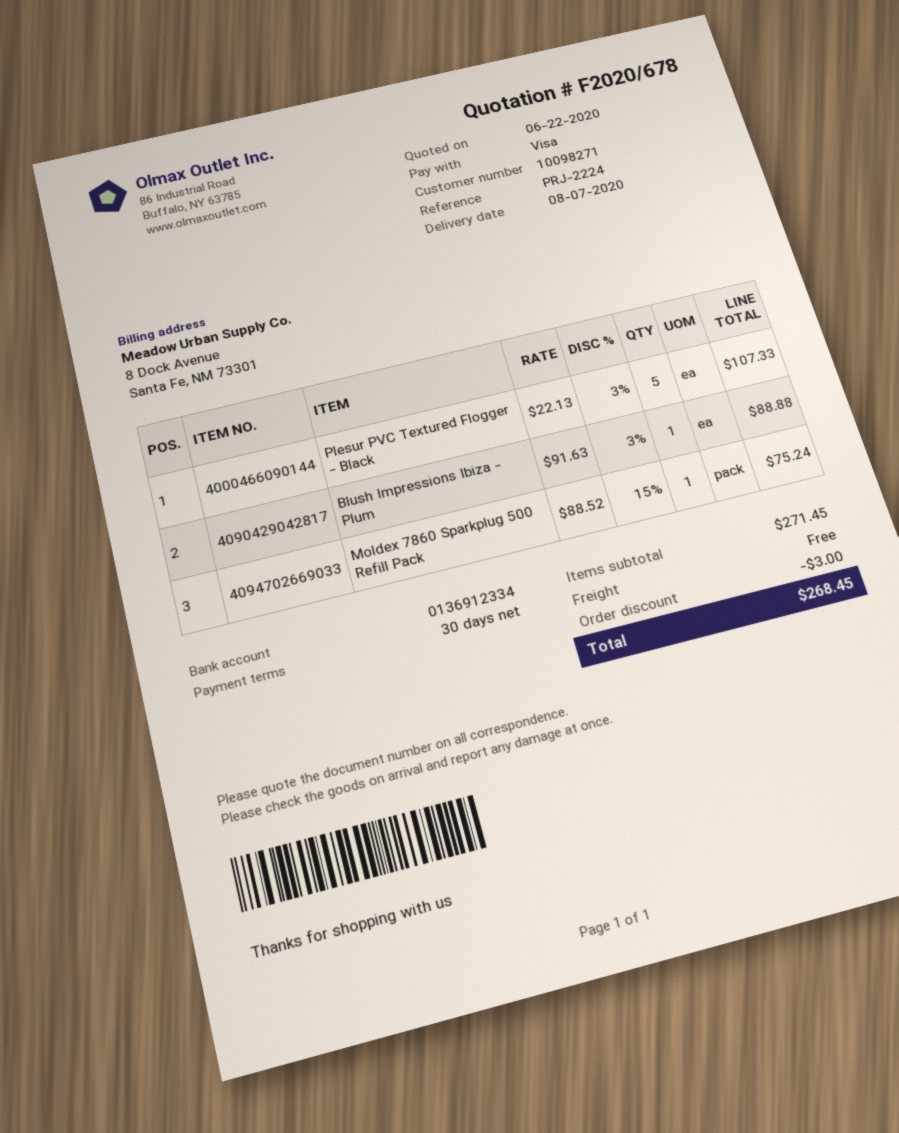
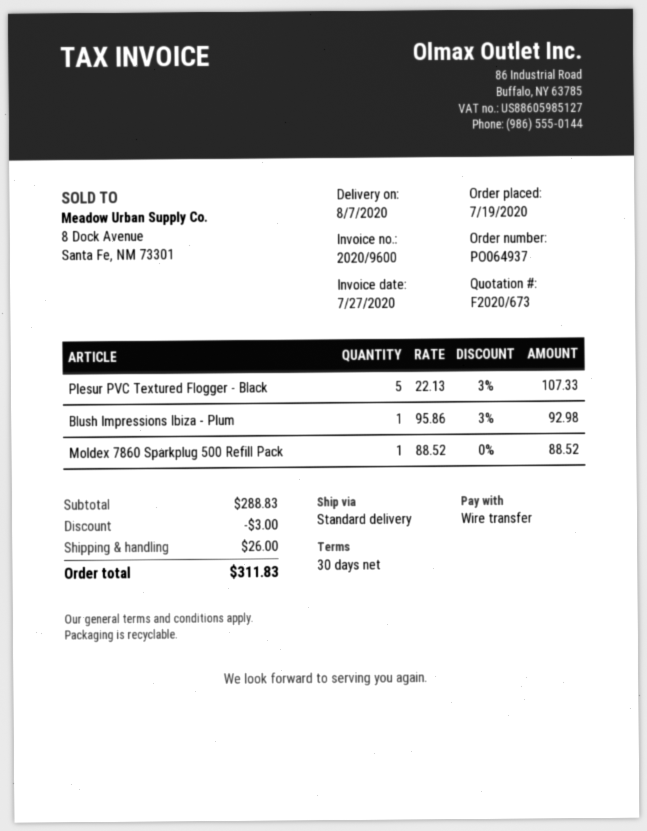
quote number: F2020/678 -> F2020/673
payment method: Visa -> bank transfer
Blush Impressions Ibiza - Plum: 1 x 91.63 - 3% = 88.88 -> 1 x 95.86 - 3% = 92.98
Moldex 7860 Sparkplug 500 Refill Pack: 1 x 88.52 - 15% = 75.24 -> 1 x 88.52 = 88.52
subtotal: 271.45 -> 288.83
shipping: 0.00 -> 26.00
total: 268.45 -> 311.83

